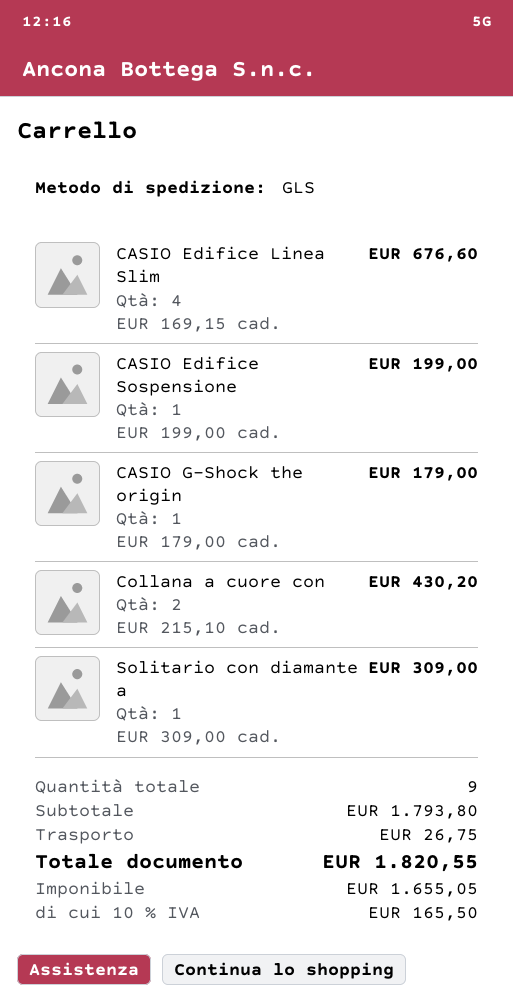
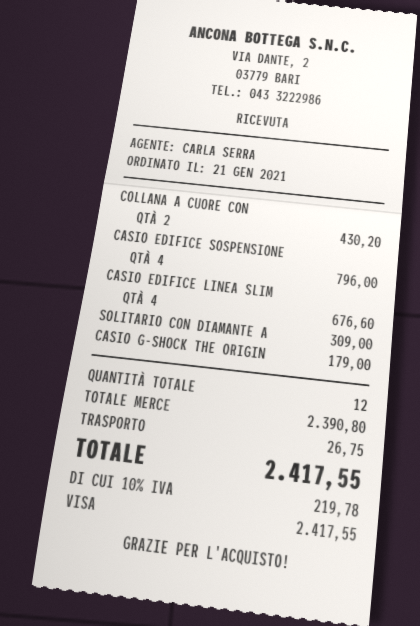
CASIO Edifice Sospensione: 1 for 199.00 -> 4 for 796.00
total quantity: 9 -> 12
subtotal: 1793.80 -> 2390.80
tax: 10% = 165.50 -> 10% = 219.78
total: 1820.55 -> 2417.55

